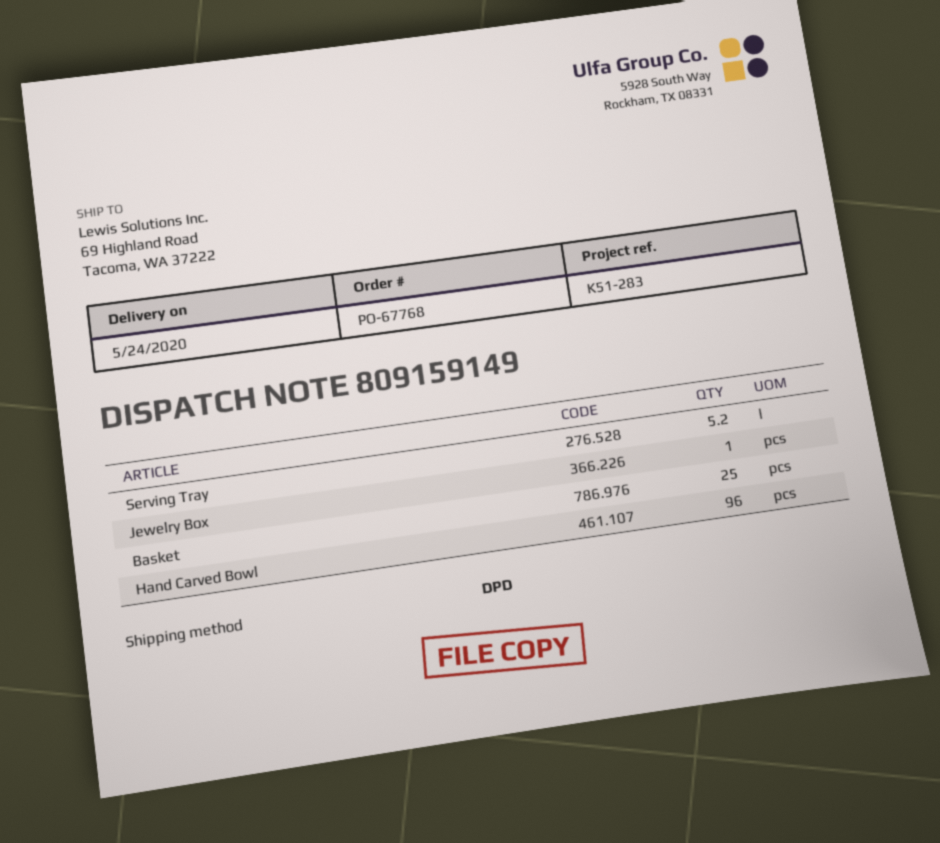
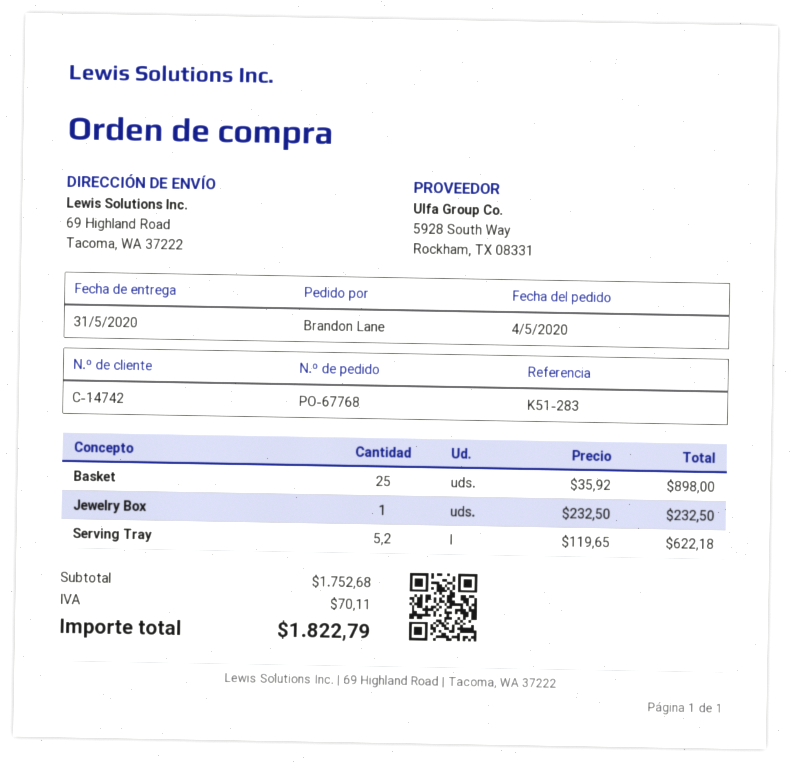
delivery date: 2020-05-24 -> 2020-05-31
Hand Carved Bowl: 96 -> none

